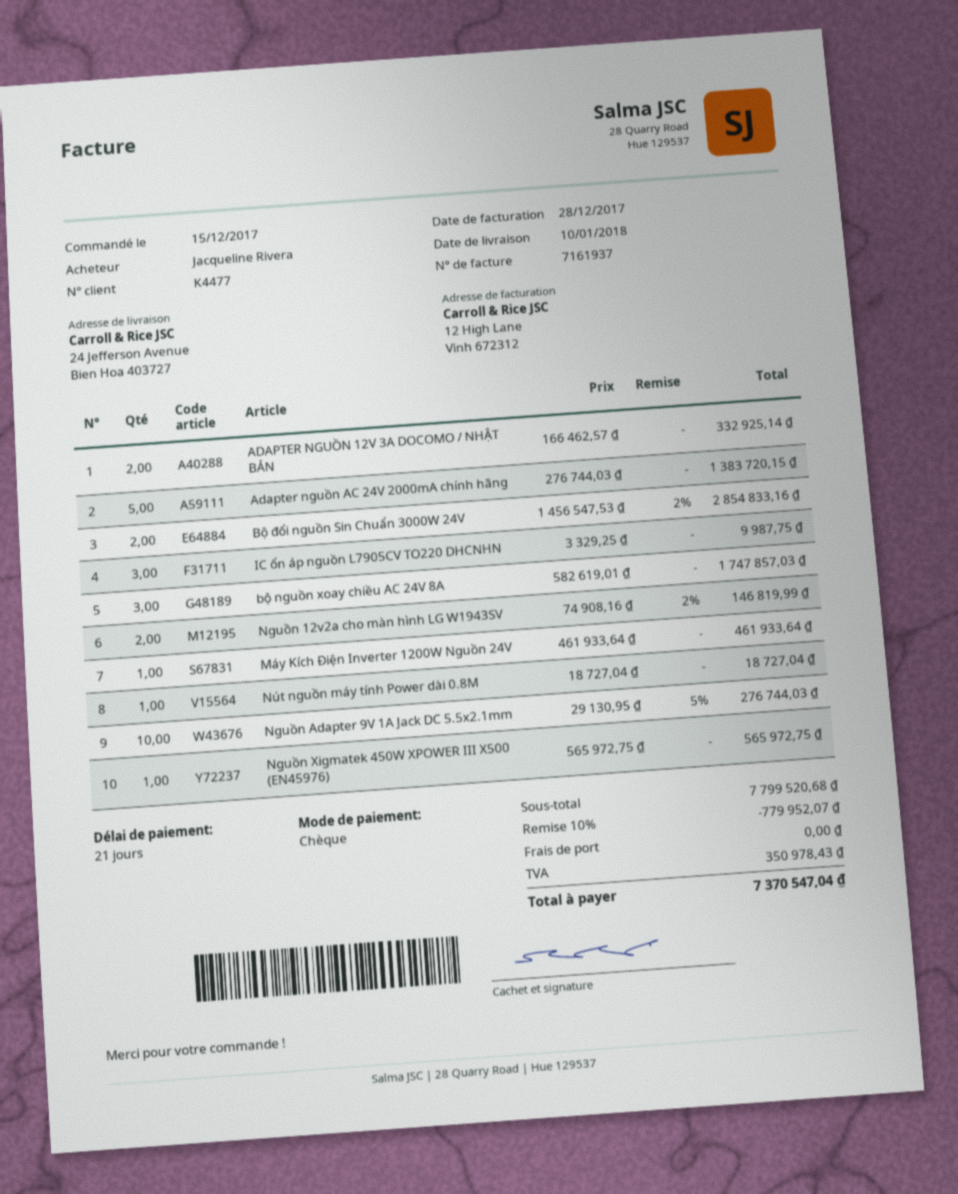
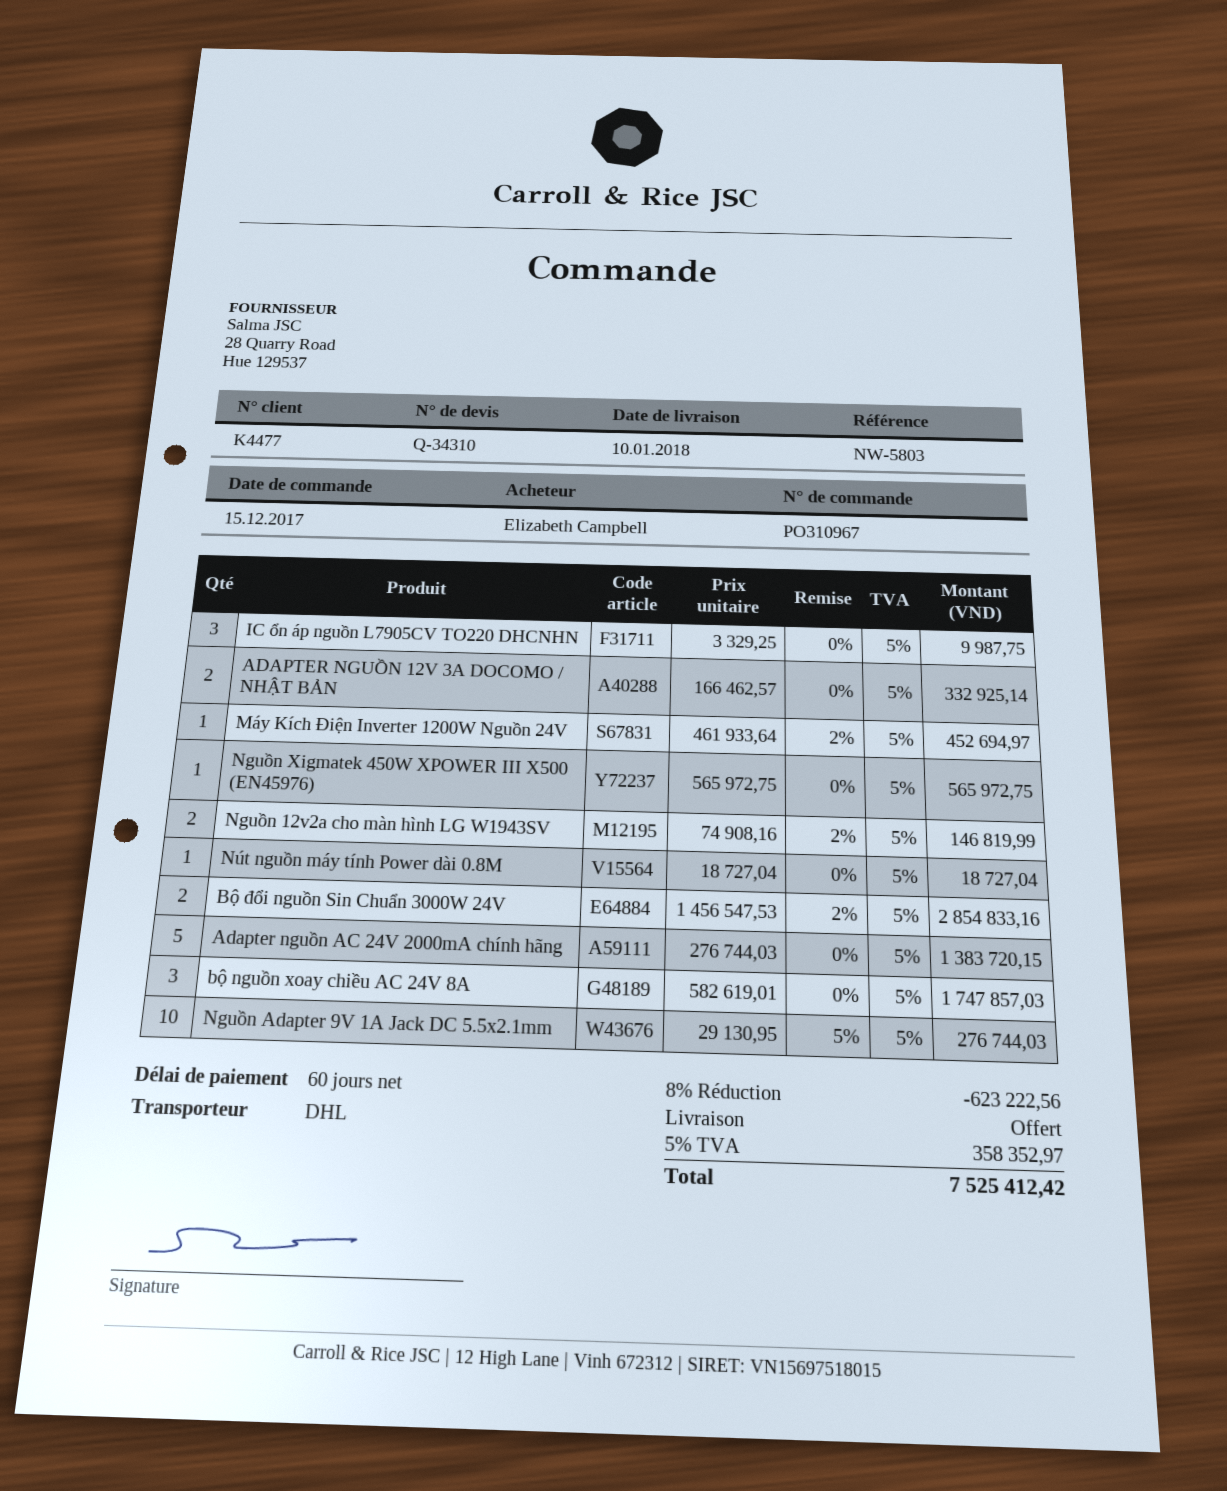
payment terms: 21 days -> 60 days
ordered by: Jacqueline Rivera -> Elizabeth Campbell
Máy Kích Điện Inverter 1200W Nguồn 24V: 1 x 461933.64 = 461933.64 -> 1 x 461933.64 - 2% = 452694.97
discount: 10% = 779952.07 -> 8% = 623222.56
tax: 350978.43 -> 358352.97
total: 7370547.04 -> 7525412.42

